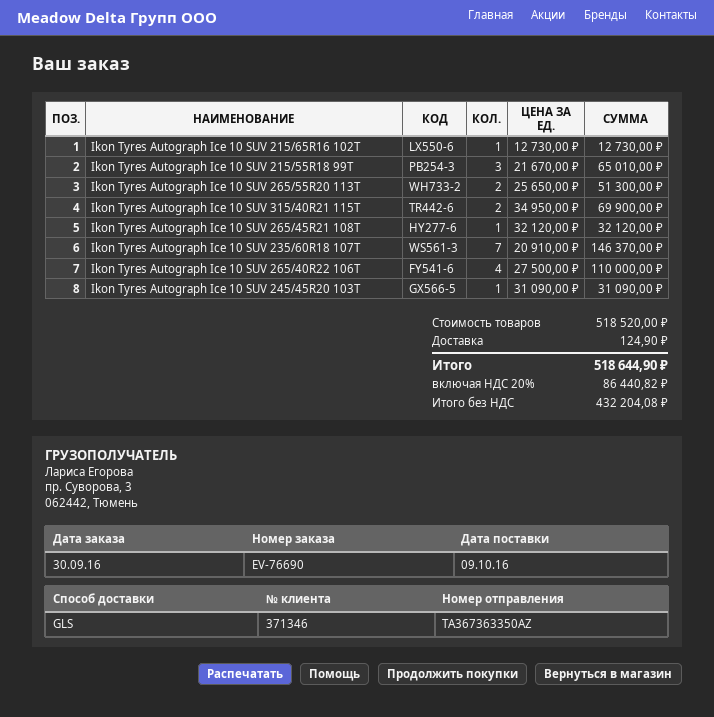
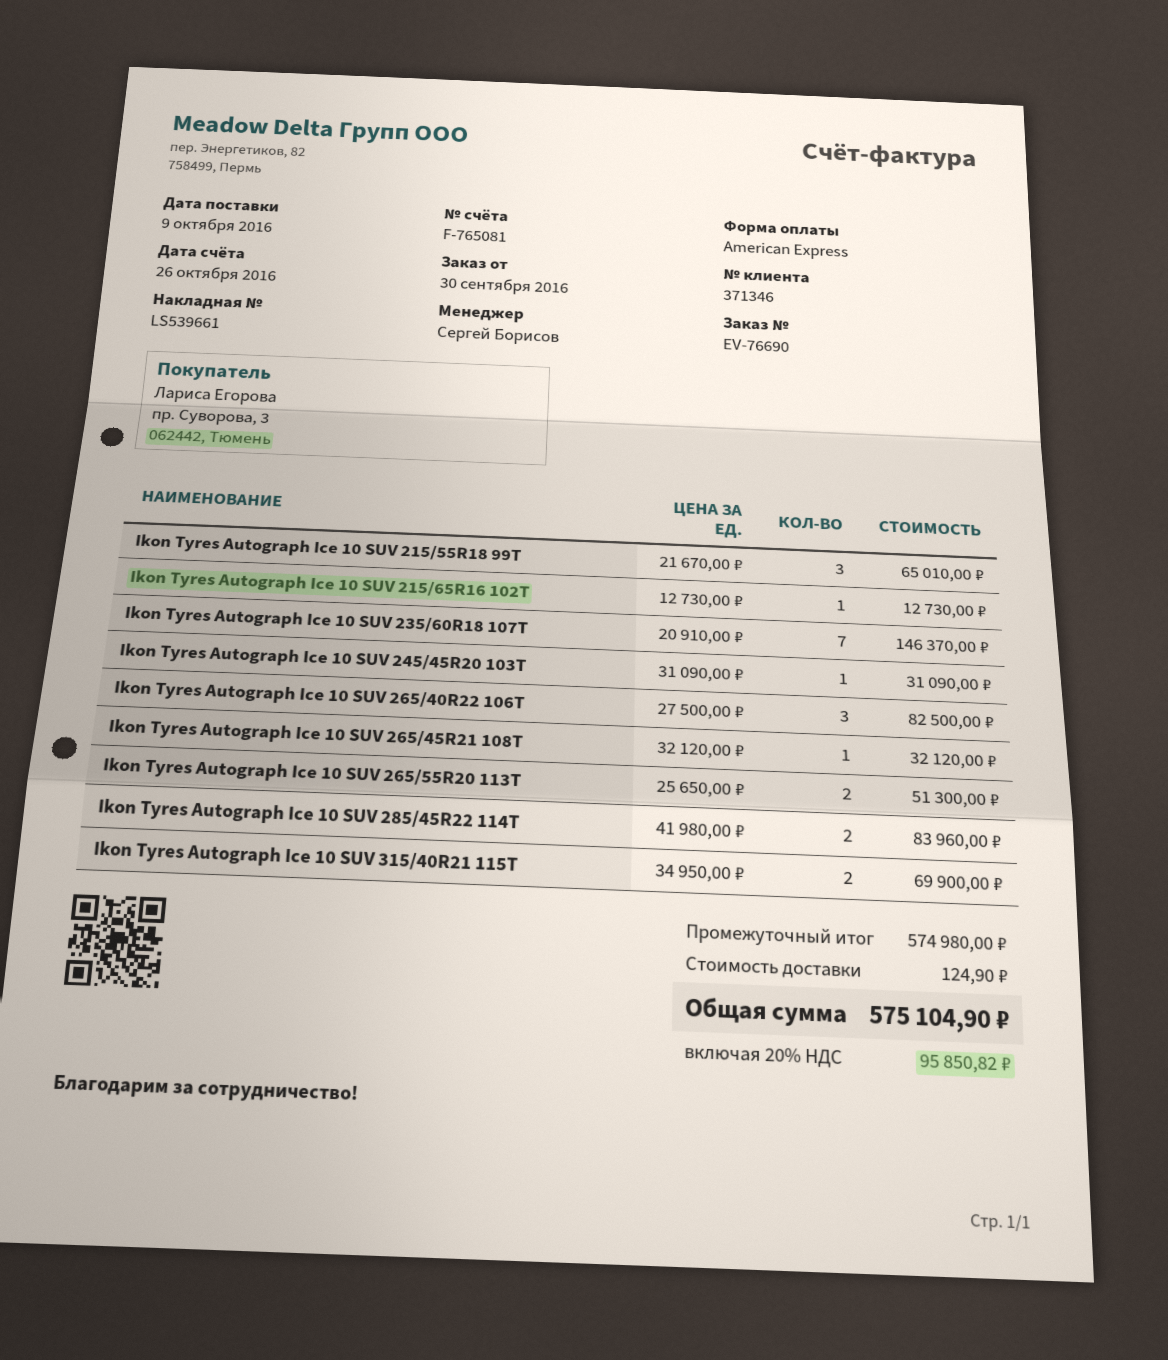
Ikon Tyres Autograph Ice 10 SUV 265/40R22 106T: 4 x 27500.00 = 110000.00 -> 3 x 27500.00 = 82500.00
Ikon Tyres Autograph Ice 10 SUV 285/45R22 114T: none -> 2 x 41980.00 = 83960.00
subtotal: 518520.00 -> 574980.00
tax: 20% = 86440.82 -> 20% = 95850.82
total: 518644.90 -> 575104.90

